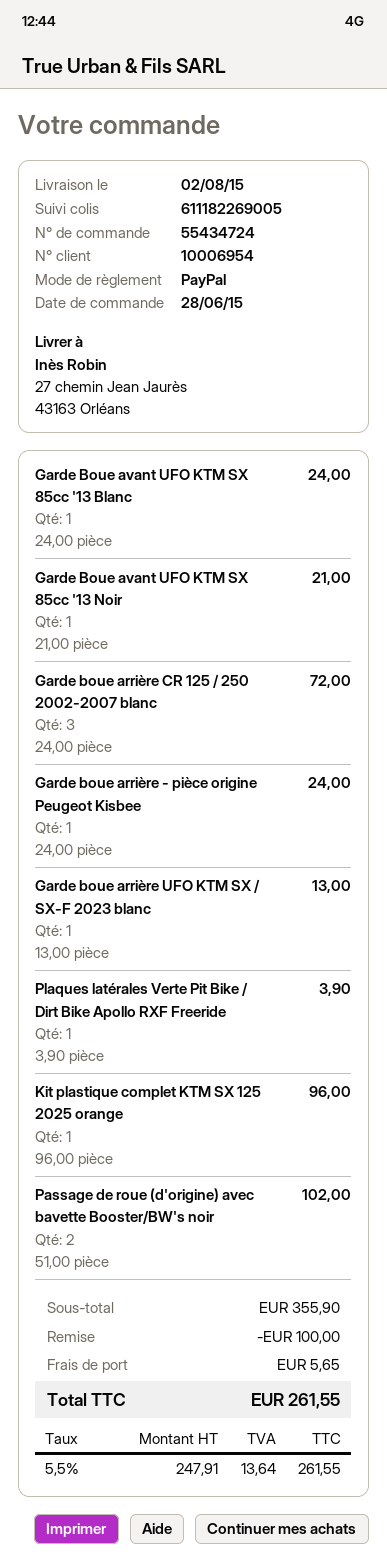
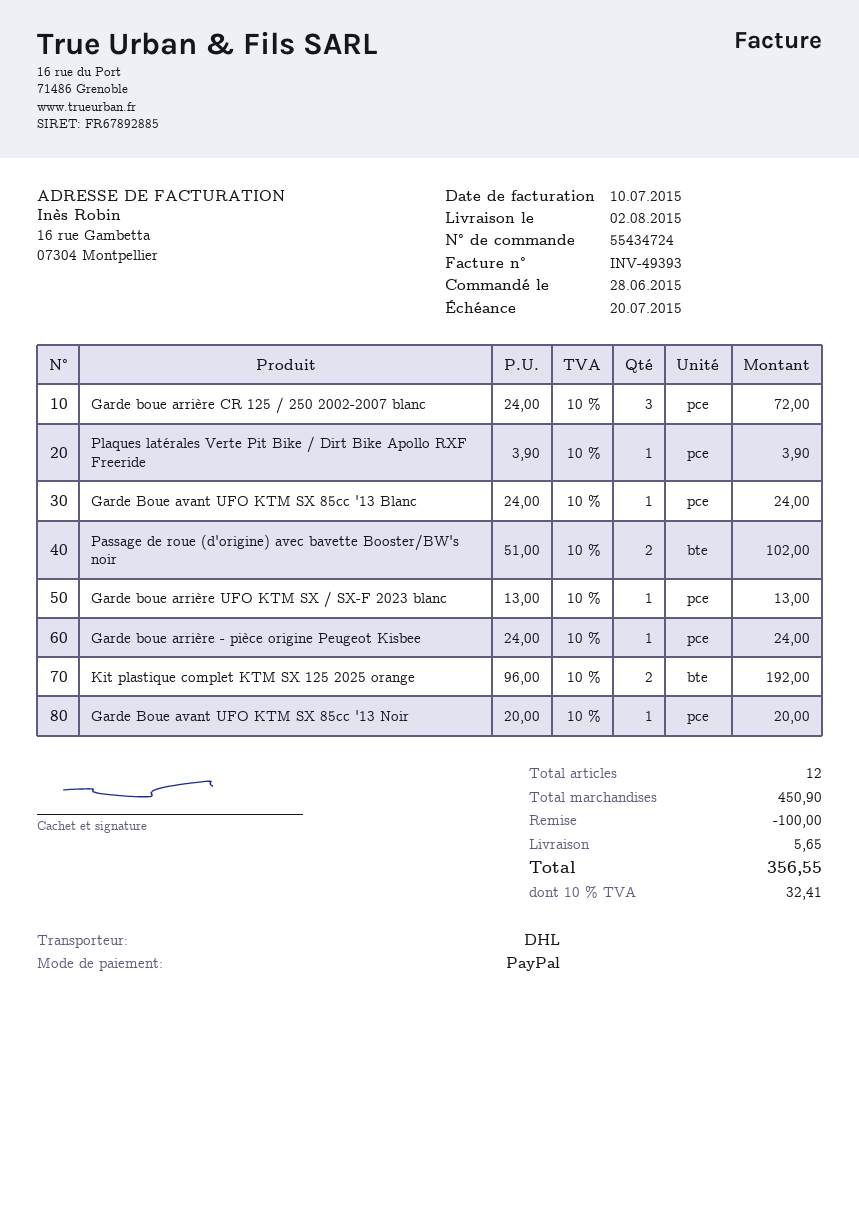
Garde Boue avant UFO KTM SX 85cc '13 Noir: 1 x 21.00 = 21.00 -> 1 x 20.00 = 20.00
Kit plastique complet KTM SX 125 2025 orange: 1 x 96.00 = 96.00 -> 2 x 96.00 = 192.00
subtotal: 355.90 -> 450.90
tax: 5.5% = 13.64 -> 10% = 32.41
total: 261.55 -> 356.55

